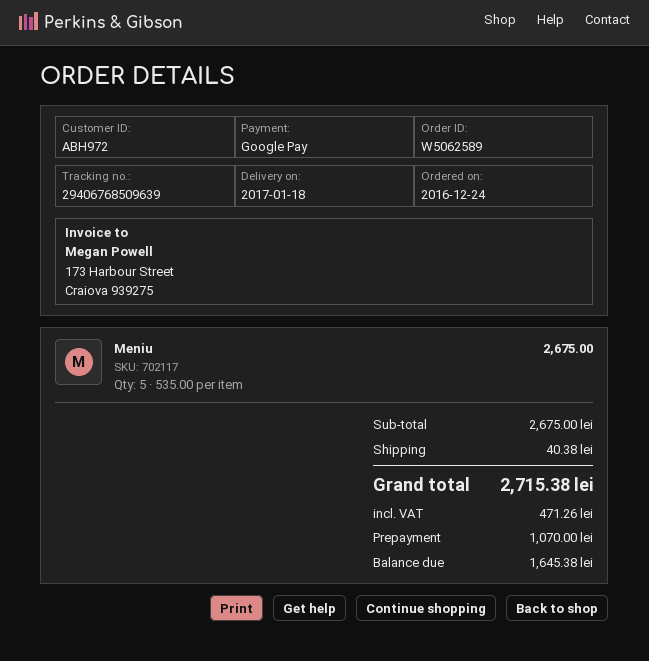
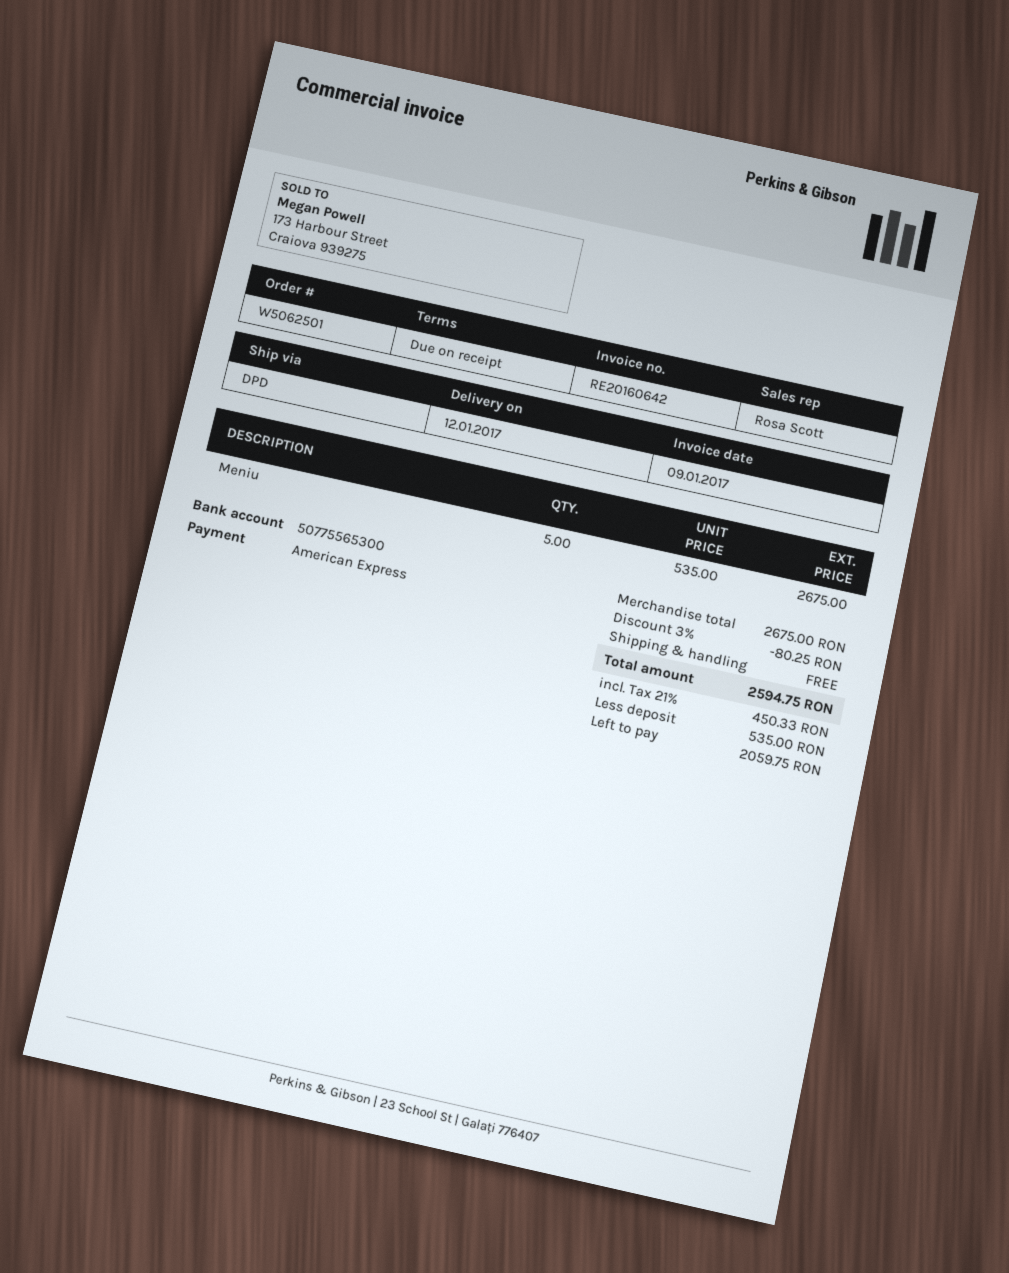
order number: W5062589 -> W5062501
delivery date: 2017-01-18 -> 2017-01-12
payment method: Google Pay -> American Express
discount: none -> 3% = 80.25
shipping: 40.38 -> 0.00
tax: 471.26 -> 450.33
total: 2715.38 -> 2594.75
deposit: 1070.00 -> 535.00
balance: 1645.38 -> 2059.75

